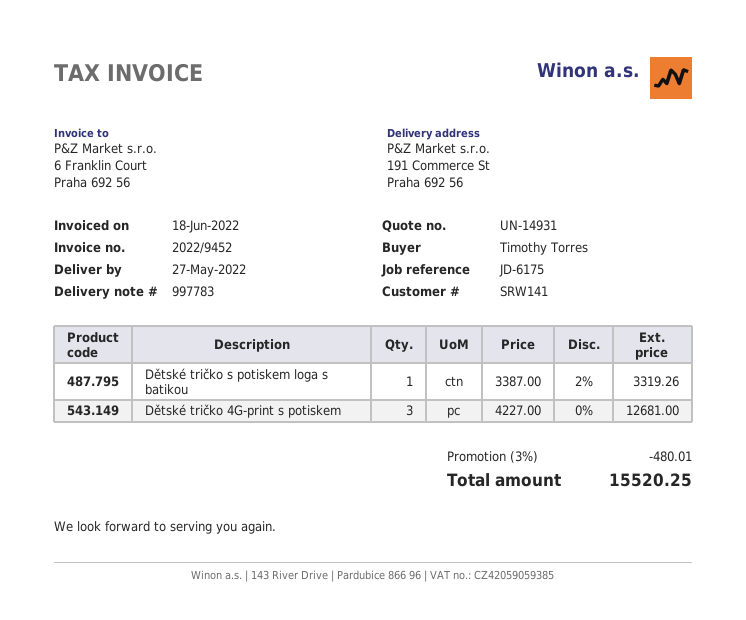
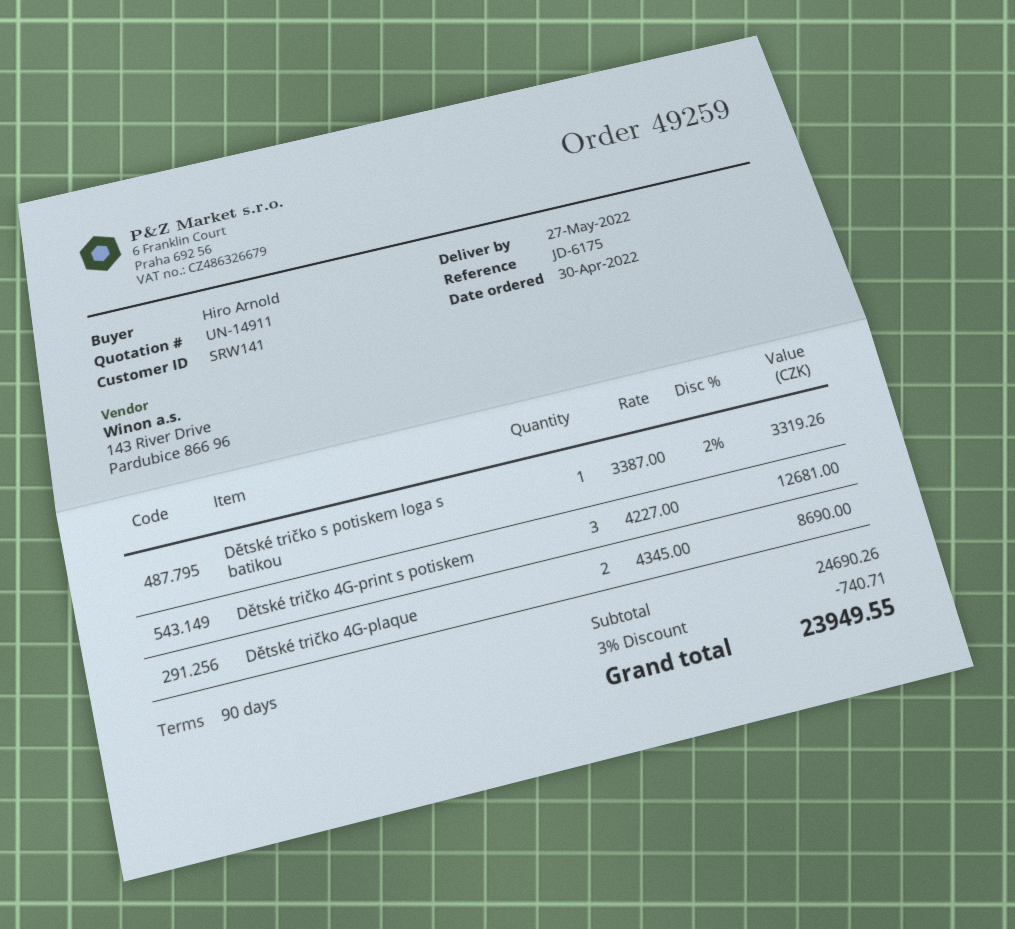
quote number: UN-14931 -> UN-14911
ordered by: Timothy Torres -> Hiro Arnold
Dětské tričko 4G-plaque: none -> 2 x 4345.00 = 8690.00
discount: 3% = 480.01 -> 3% = 740.71
total: 15520.25 -> 23949.55

